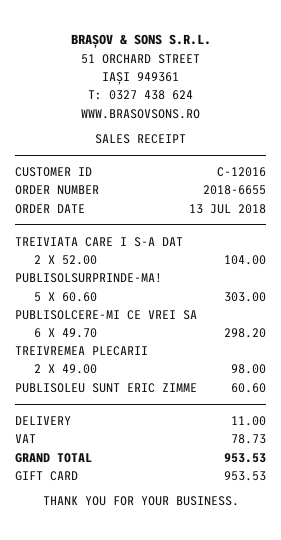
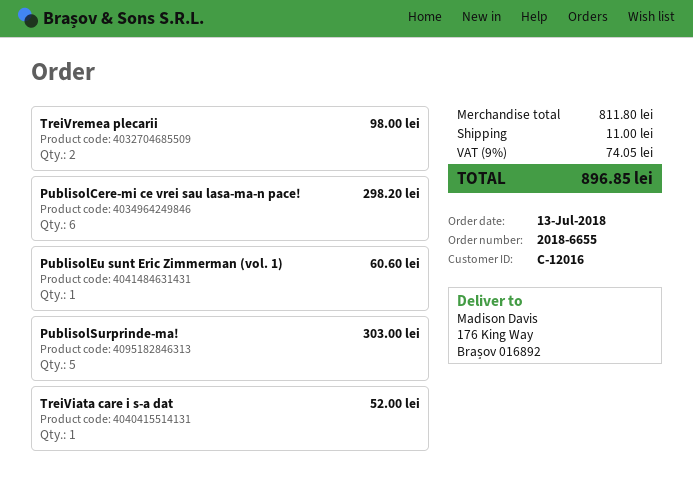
TREIVIATA CARE I S-A DAT: 2 for 104.00 -> 1 for 52.00
tax: 78.73 -> 74.05
total: 953.53 -> 896.85

